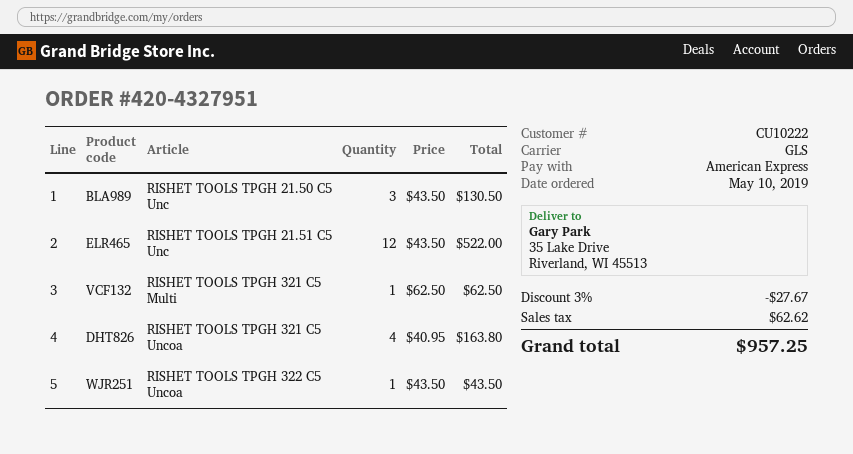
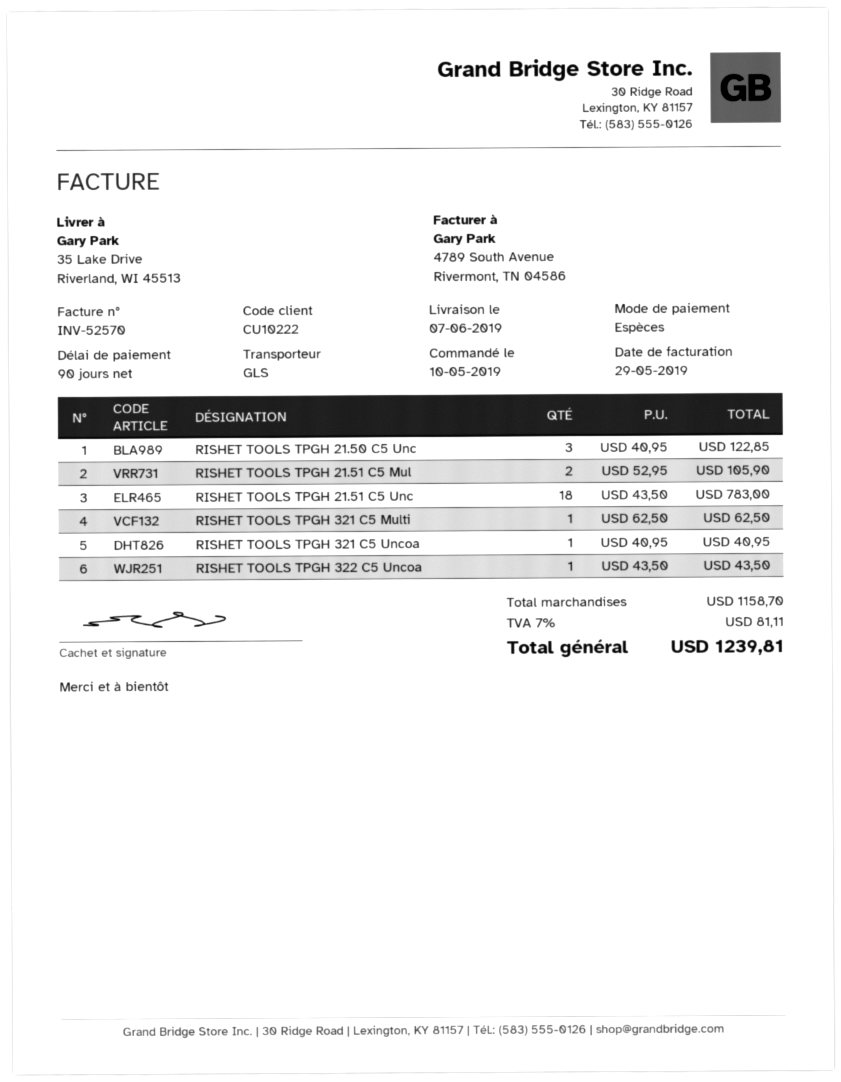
payment method: American Express -> cash
RISHET TOOLS TPGH 21.50 C5 Unc: 3 x 43.50 = 130.50 -> 3 x 40.95 = 122.85
RISHET TOOLS TPGH 21.51 C5 Unc: 12 x 43.50 = 522.00 -> 18 x 43.50 = 783.00
RISHET TOOLS TPGH 321 C5 Uncoa: 4 x 40.95 = 163.80 -> 1 x 40.95 = 40.95
RISHET TOOLS TPGH 21.51 C5 Mul: none -> 2 x 52.95 = 105.90
discount: 3% = 27.67 -> none
tax: 62.62 -> 81.11
total: 957.25 -> 1239.81

